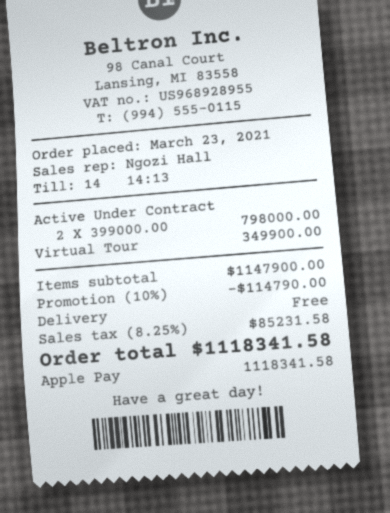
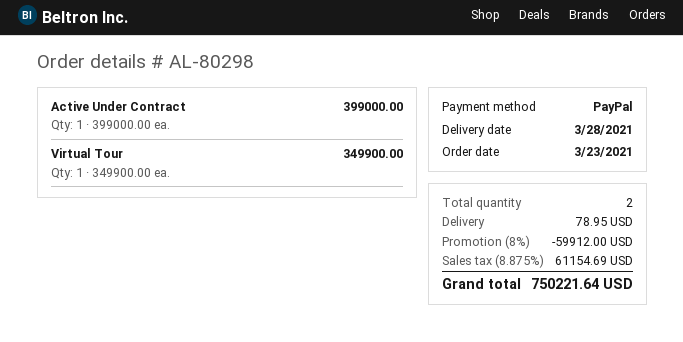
payment method: Apple Pay -> PayPal
Active Under Contract: 2 x 399000.00 = 798000.00 -> 1 x 399000.00 = 399000.00
discount: 10% = 114790.00 -> 8% = 59912.00
shipping: 0.00 -> 78.95
tax: 8.25% = 85231.58 -> 8.875% = 61154.69
total: 1118341.58 -> 750221.64

